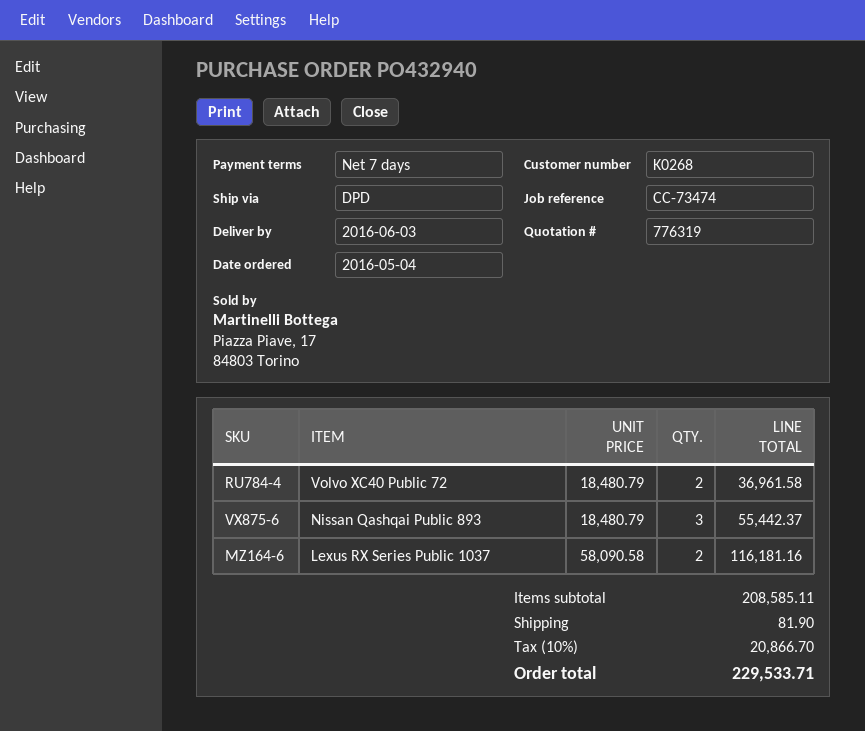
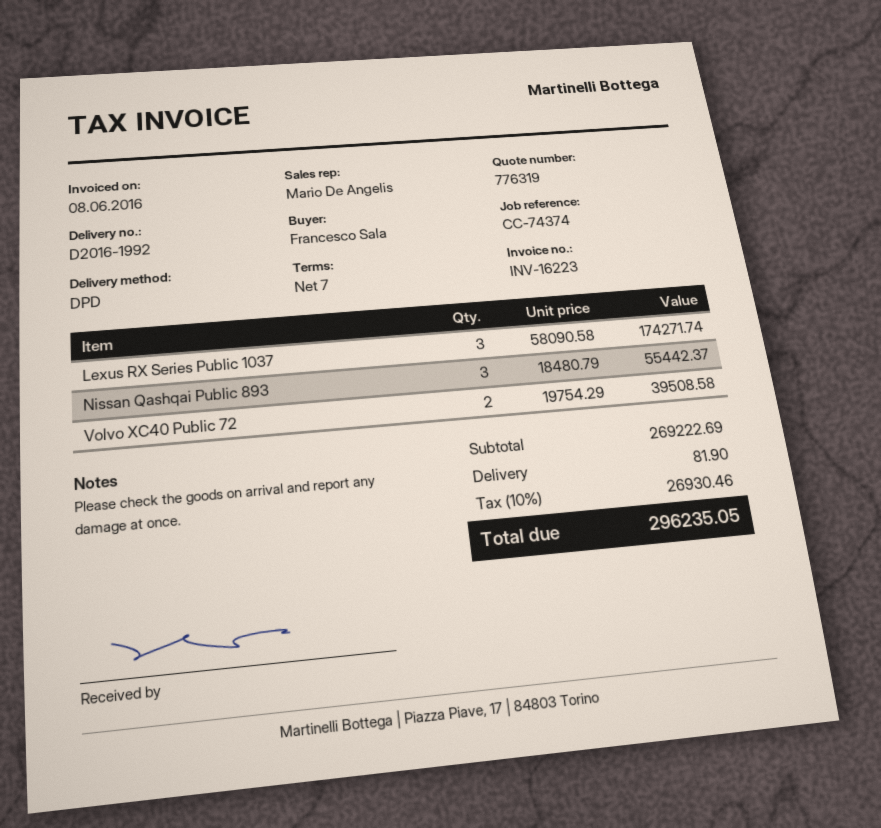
reference: CC-73474 -> CC-74374
Volvo XC40 Public 72: 2 x 18480.79 = 36961.58 -> 2 x 19754.29 = 39508.58
Lexus RX Series Public 1037: 2 x 58090.58 = 116181.16 -> 3 x 58090.58 = 174271.74
subtotal: 208585.11 -> 269222.69
tax: 10% = 20866.70 -> 10% = 26930.46
total: 229533.71 -> 296235.05

